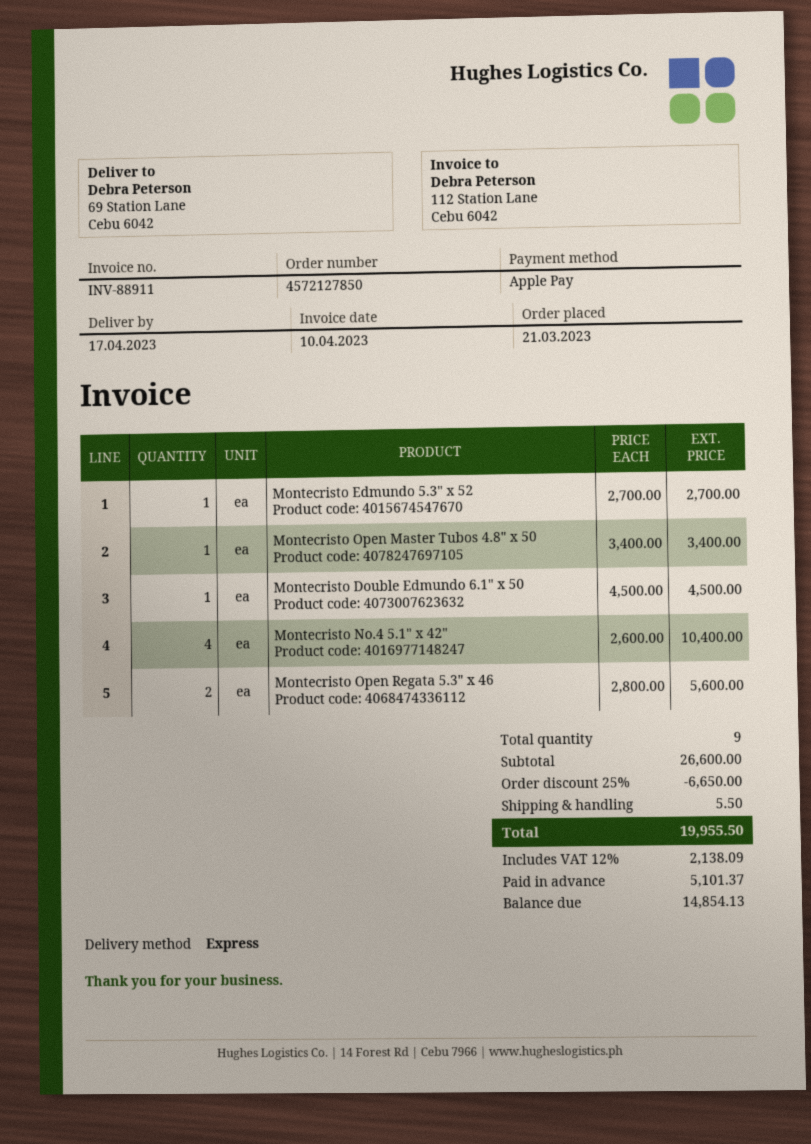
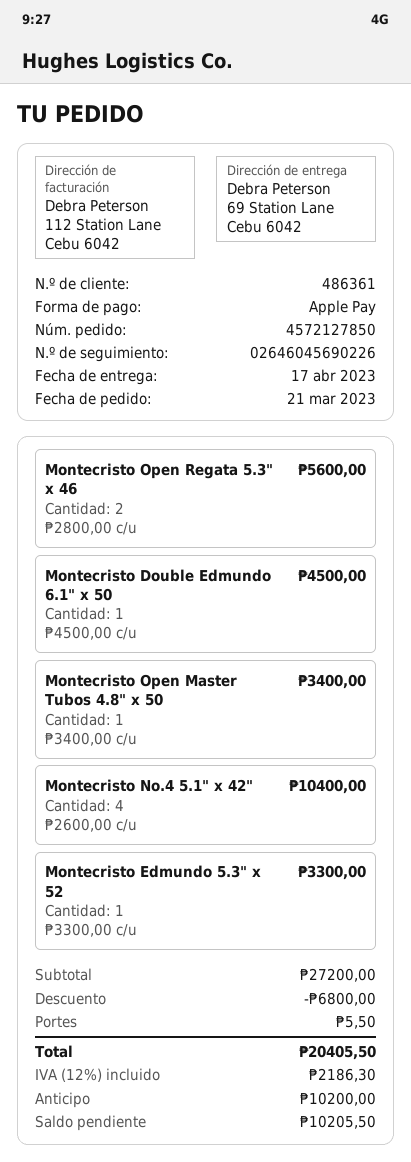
Montecristo Edmundo 5.3" x 52: 1 x 2700.00 = 2700.00 -> 1 x 3300.00 = 3300.00
subtotal: 26600.00 -> 27200.00
discount: 6650.00 -> 6800.00
tax: 12% = 2138.09 -> 12% = 2186.30
total: 19955.50 -> 20405.50
deposit: 5101.37 -> 10200.00
balance: 14854.13 -> 10205.50

